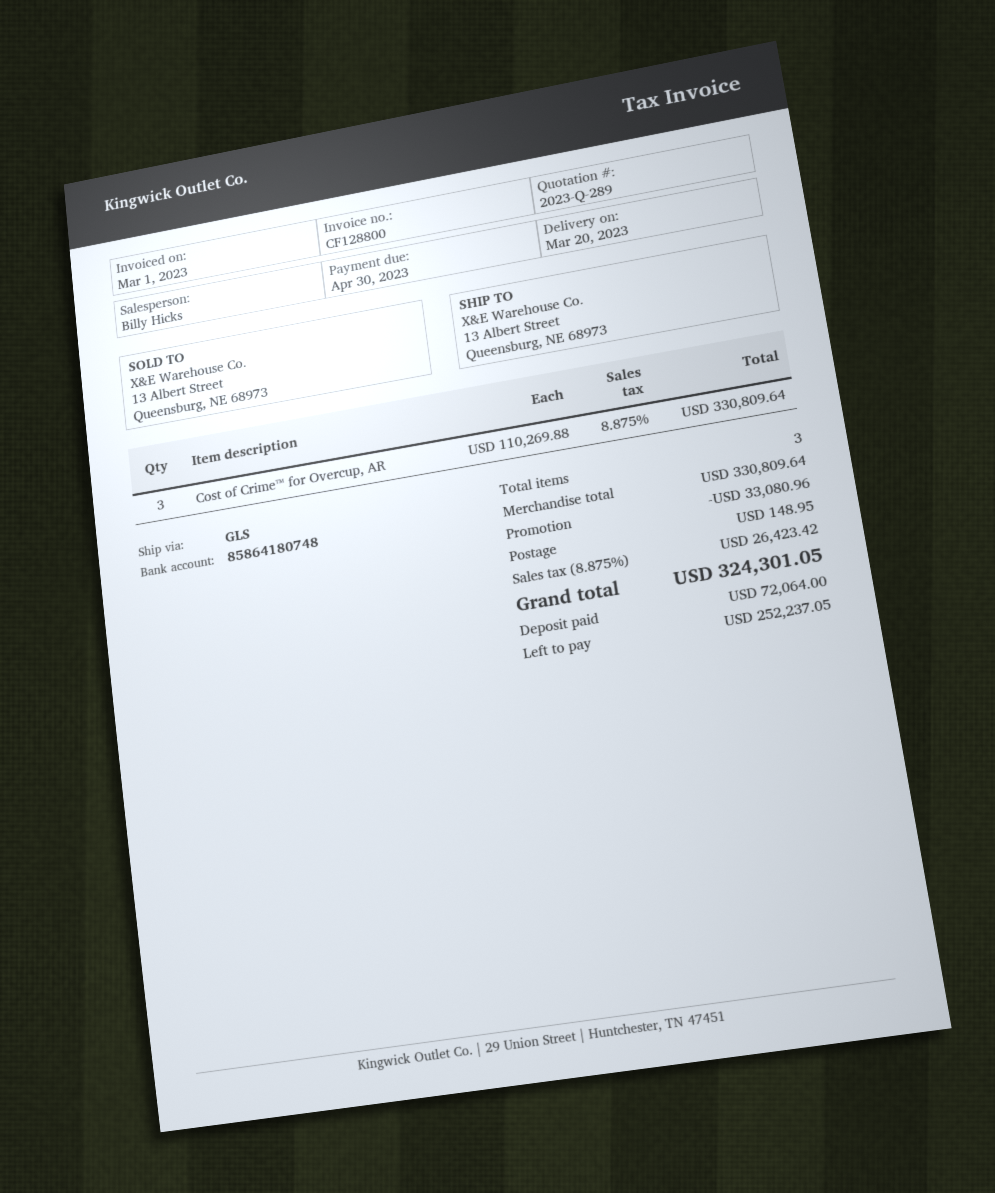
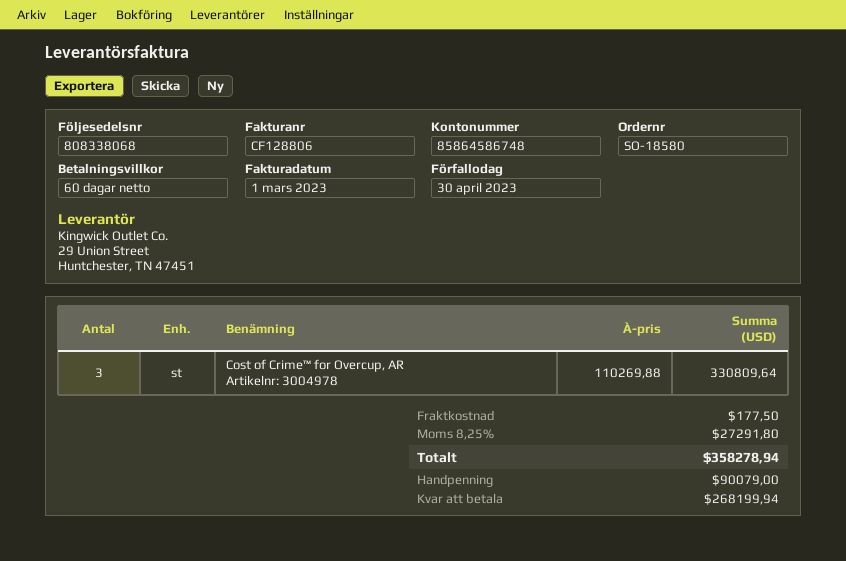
invoice number: CF128800 -> CF128806
bank account: 85864180748 -> 85864586748
discount: 33080.96 -> none
shipping: 148.95 -> 177.50
tax: 8.875% = 26423.42 -> 8.25% = 27291.80
total: 324301.05 -> 358278.94
deposit: 72064.00 -> 90079.00
balance: 252237.05 -> 268199.94

